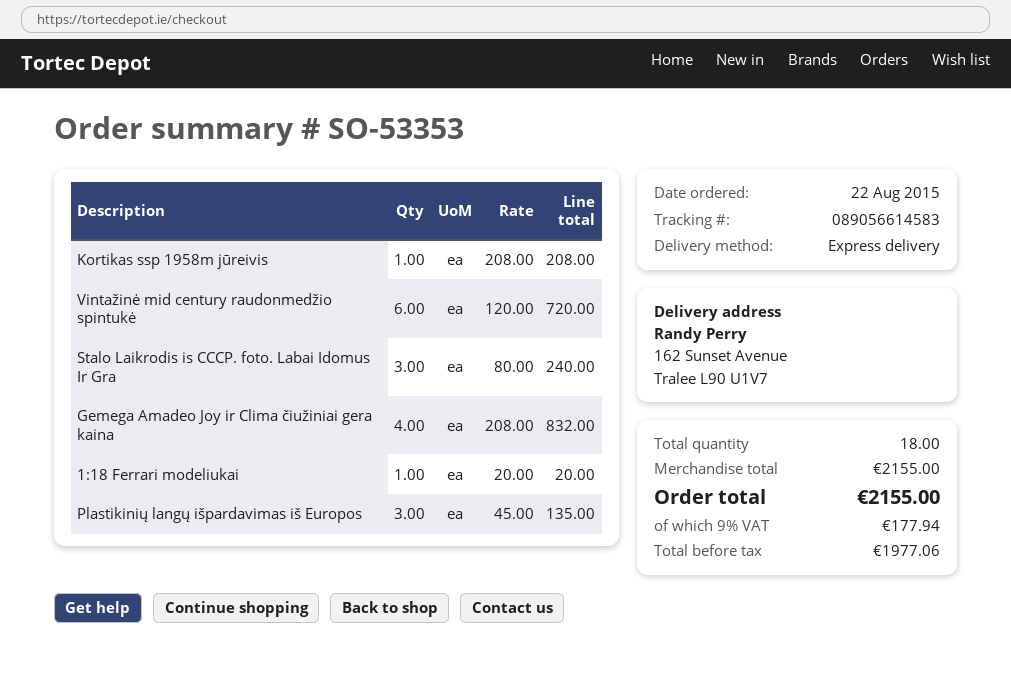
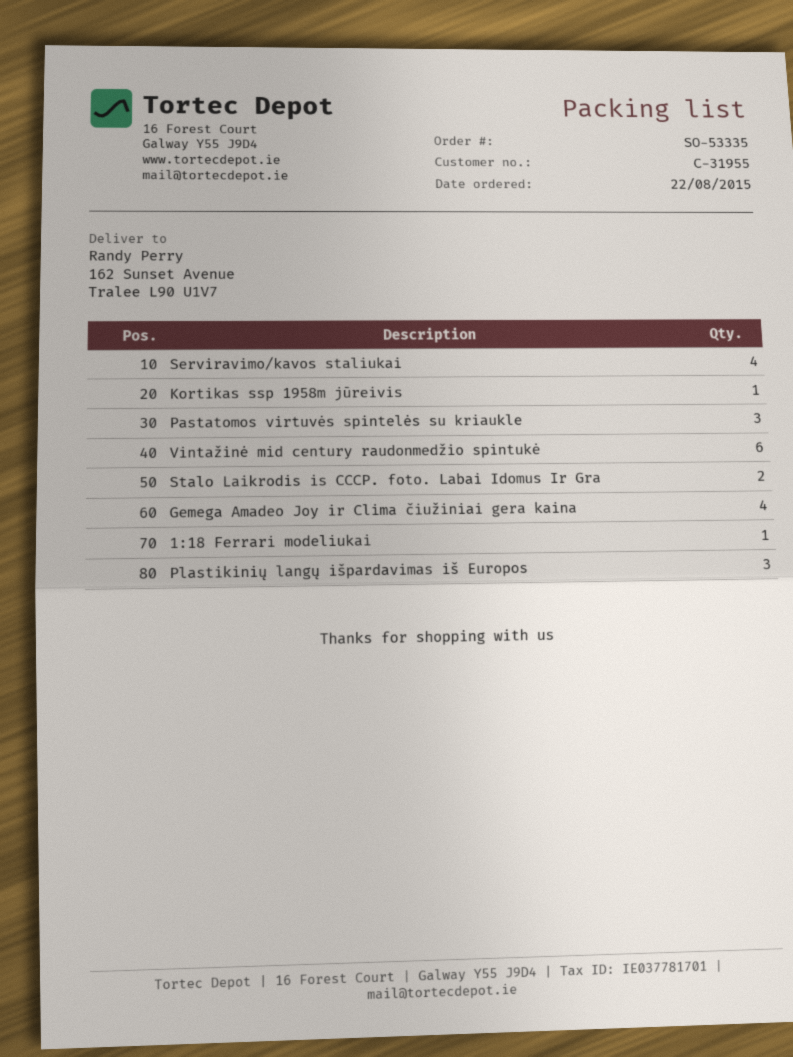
order number: SO-53353 -> SO-53335
Stalo Laikrodis is CCCP. foto. Labai Idomus Ir Gra: 3 -> 2
Serviravimo/kavos staliukai: none -> 4
Pastatomos virtuvės spintelės su kriaukle: none -> 3

